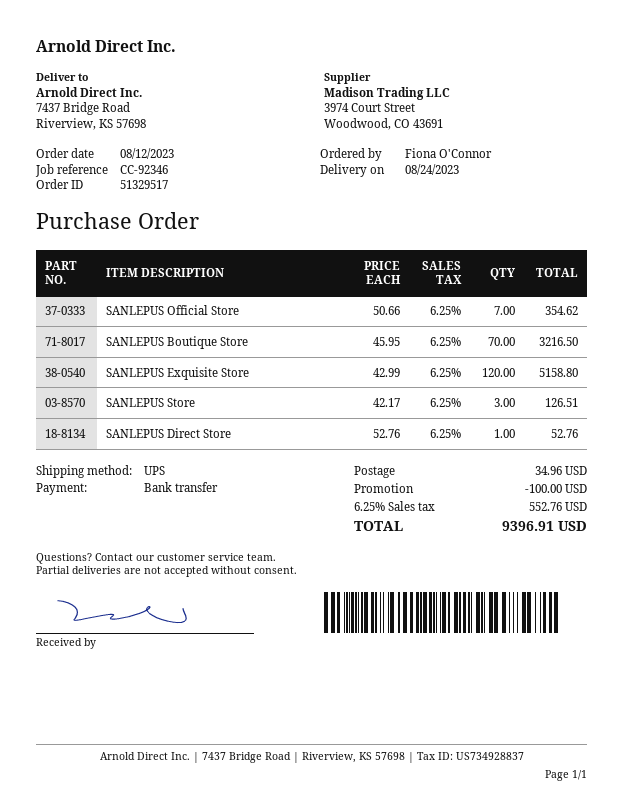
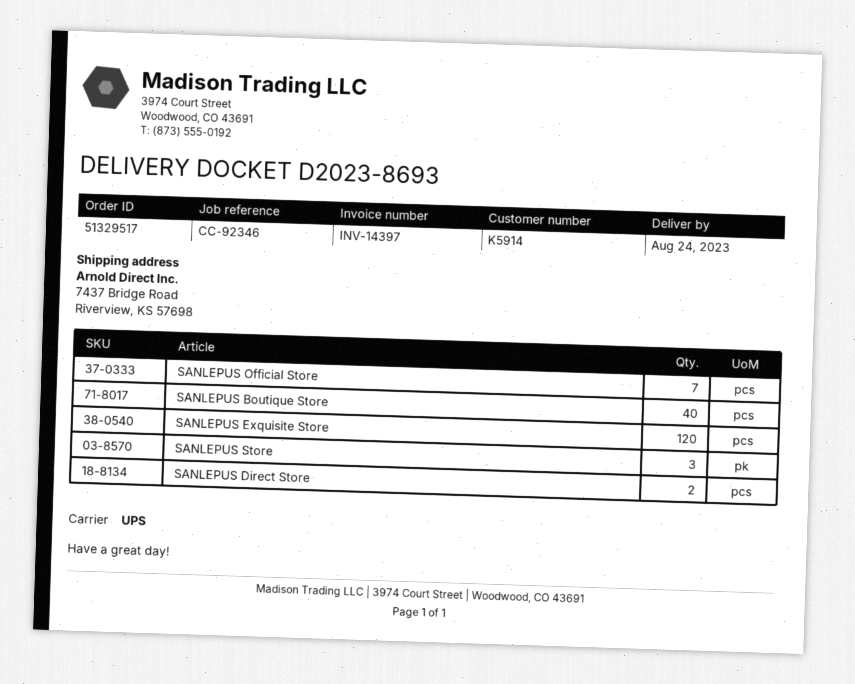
SANLEPUS Boutique Store: 70 -> 40
SANLEPUS Direct Store: 1 -> 2

